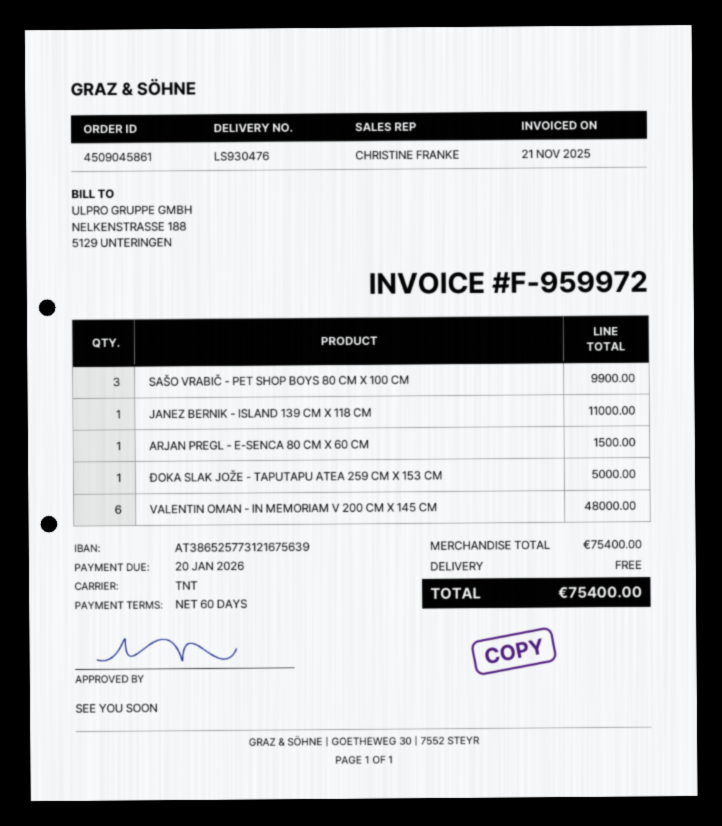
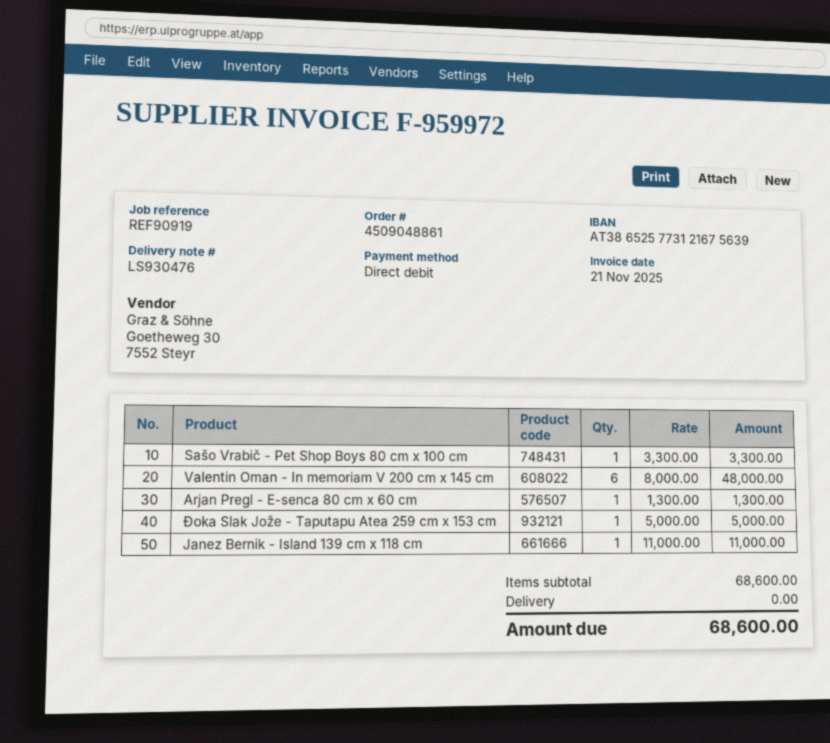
order number: 4509045861 -> 4509048861
SAŠO VRABIČ - PET SHOP BOYS 80 CM X 100 CM: 3 for 9900.00 -> 1 for 3300.00
ARJAN PREGL - E-SENCA 80 CM X 60 CM: 1 for 1500.00 -> 1 for 1300.00
subtotal: 75400.00 -> 68600.00
total: 75400.00 -> 68600.00

